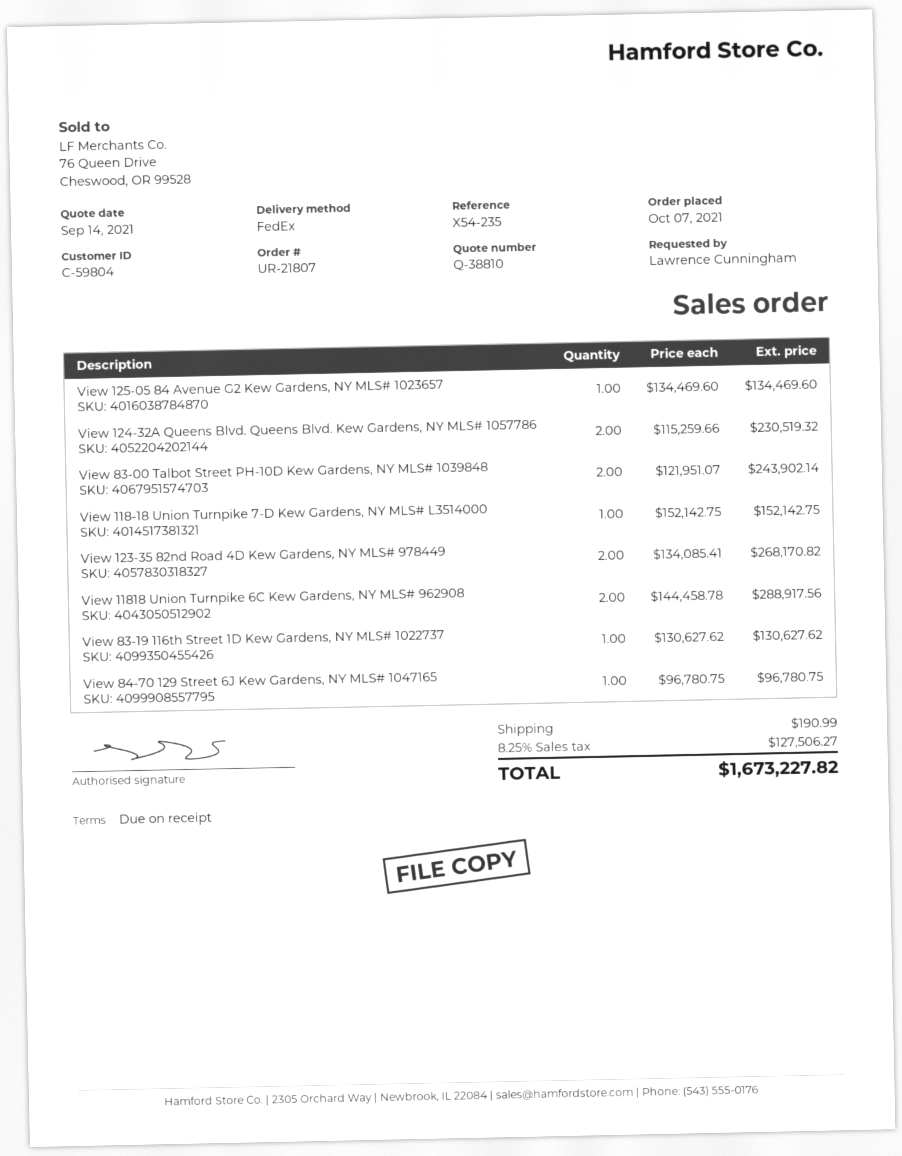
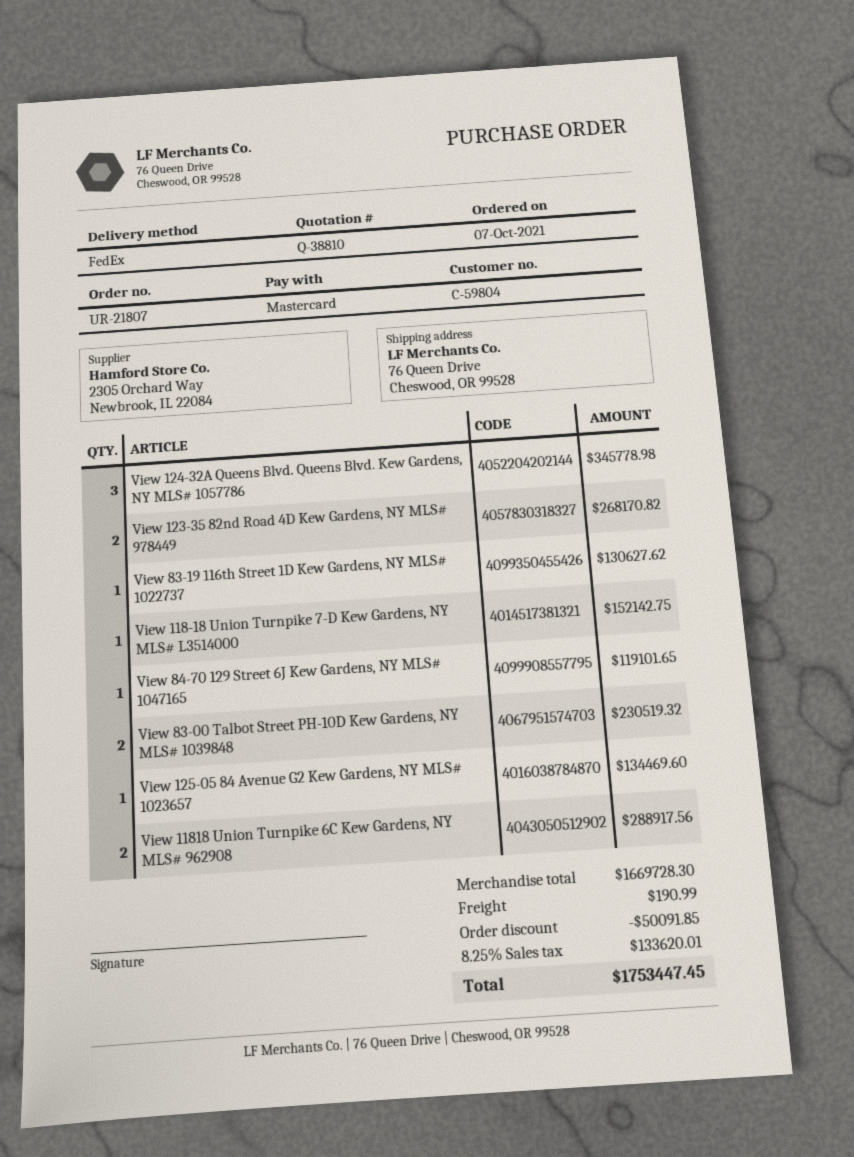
View 124-32A Queens Blvd. Queens Blvd. Kew Gardens, NY MLS# 1057786: 2 for 230519.32 -> 3 for 345778.98
View 83-00 Talbot Street PH-10D Kew Gardens, NY MLS# 1039848: 2 for 243902.14 -> 2 for 230519.32
View 84-70 129 Street 6J Kew Gardens, NY MLS# 1047165: 1 for 96780.75 -> 1 for 119101.65
discount: none -> 50091.85
tax: 8.25% = 127506.27 -> 8.25% = 133620.01
total: 1673227.82 -> 1753447.45

